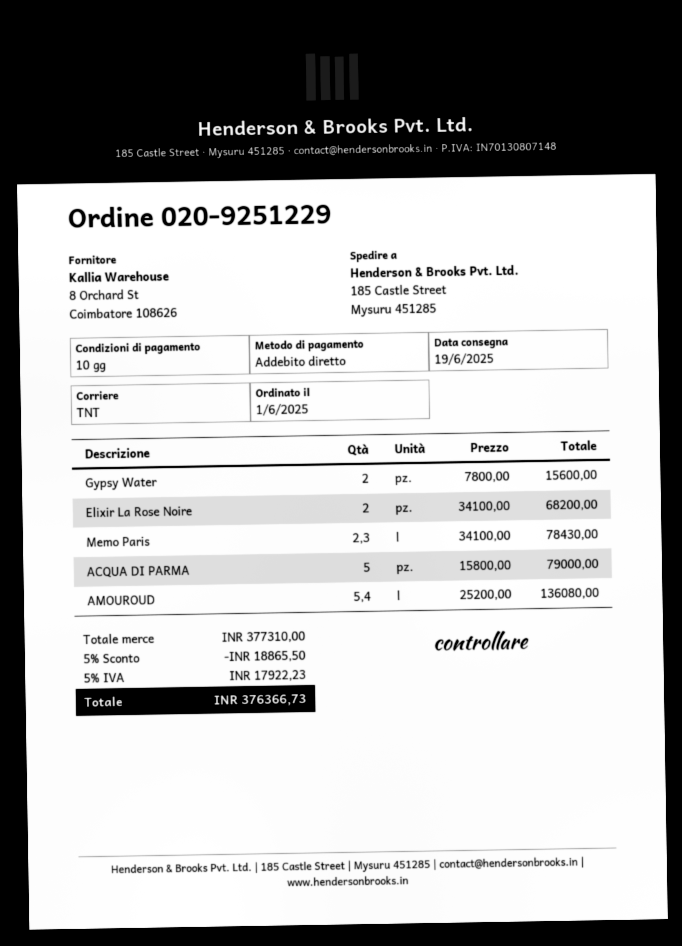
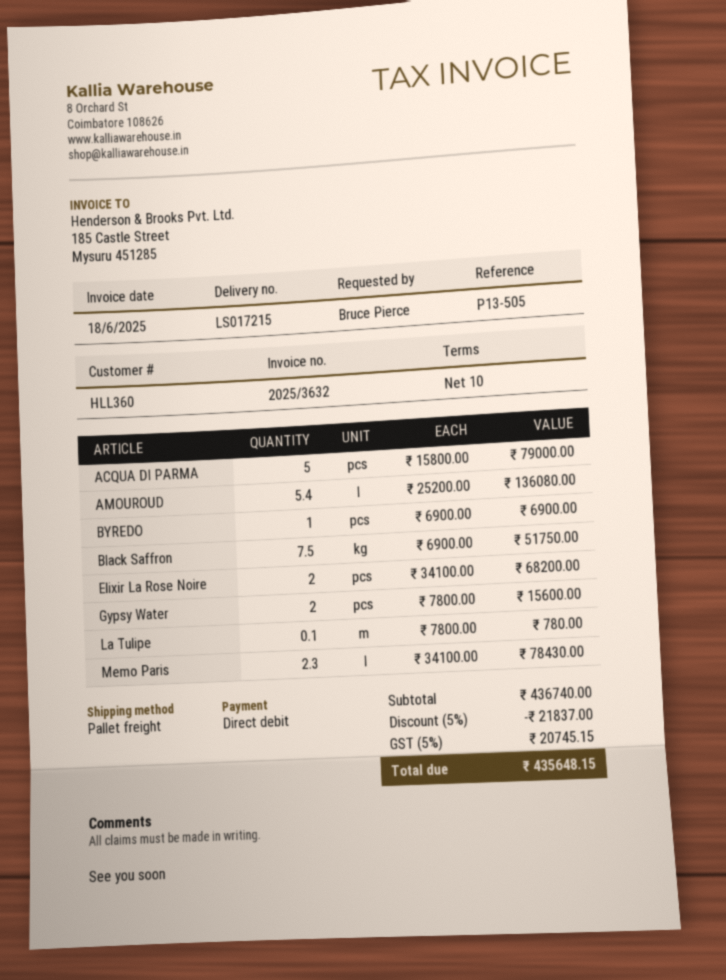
shipping method: TNT -> pallet freight
BYREDO: none -> 1 x 6900.00 = 6900.00
Black Saffron: none -> 7.5 x 6900.00 = 51750.00
La Tulipe: none -> 0.1 x 7800.00 = 780.00
subtotal: 377310.00 -> 436740.00
discount: 5% = 18865.50 -> 5% = 21837.00
tax: 5% = 17922.23 -> 5% = 20745.15
total: 376366.73 -> 435648.15

